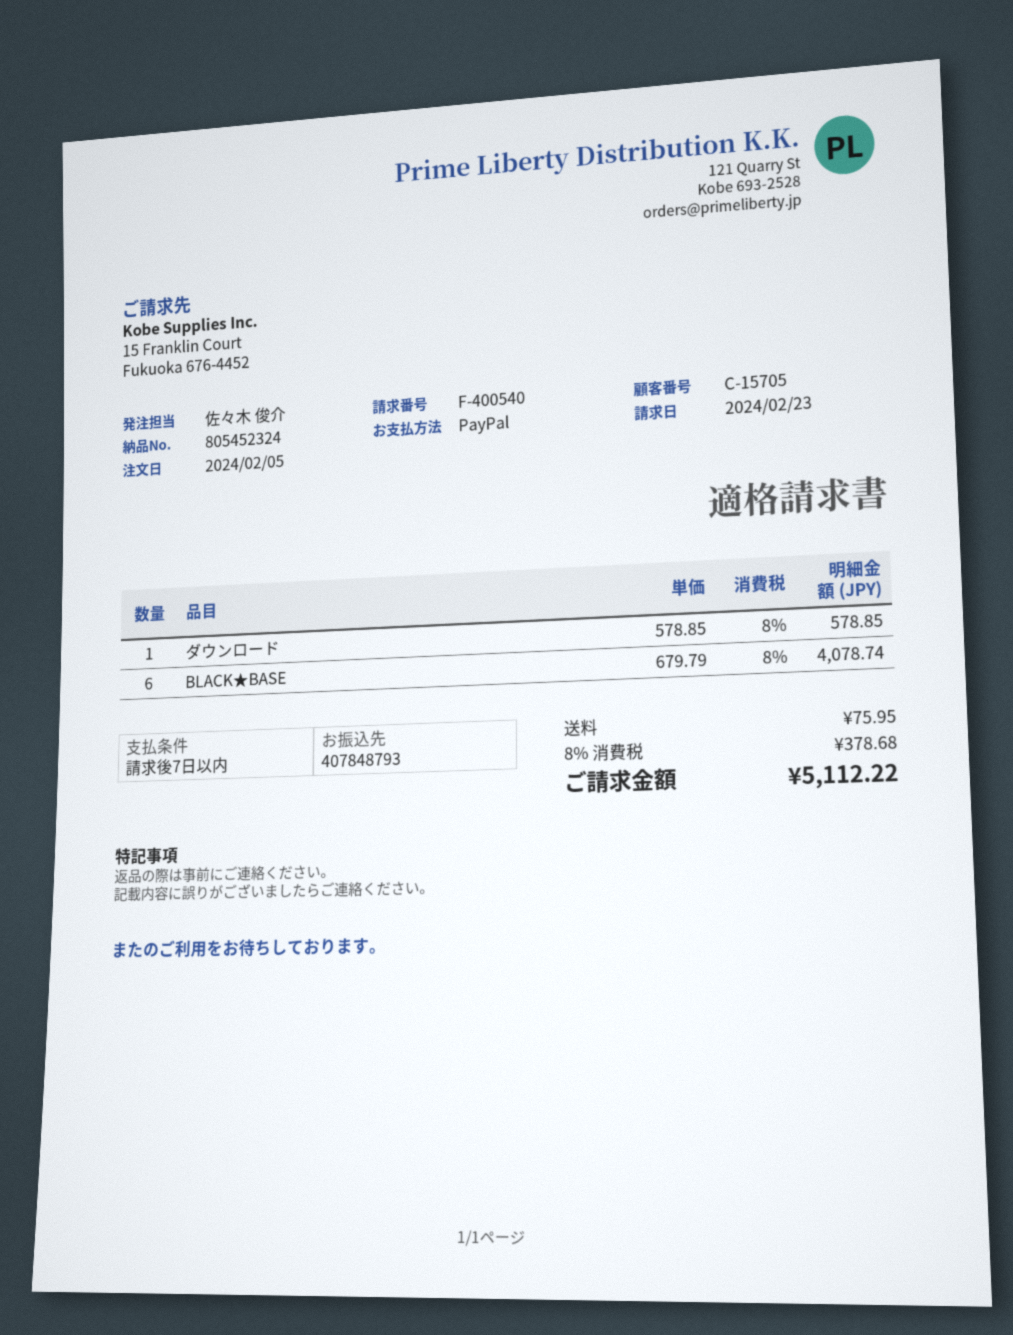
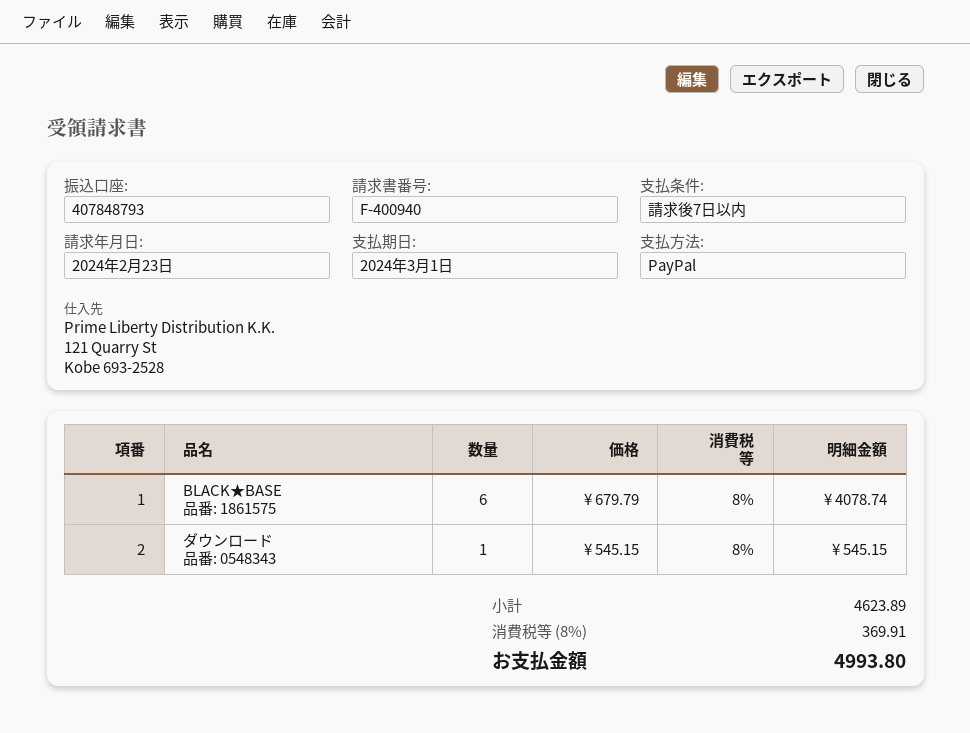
invoice number: F-400540 -> F-400940
ダウンロード: 1 x 578.85 = 578.85 -> 1 x 545.15 = 545.15
shipping: 75.95 -> none
tax: 8% = 378.68 -> 8% = 369.91
total: 5112.22 -> 4993.80

